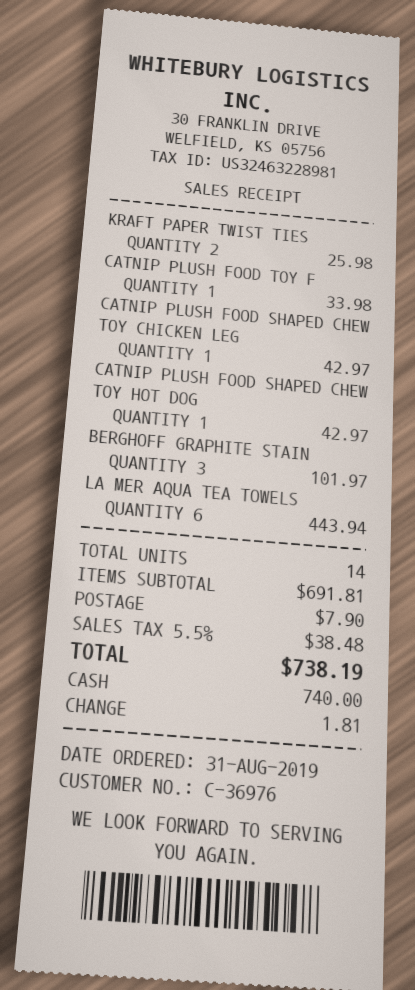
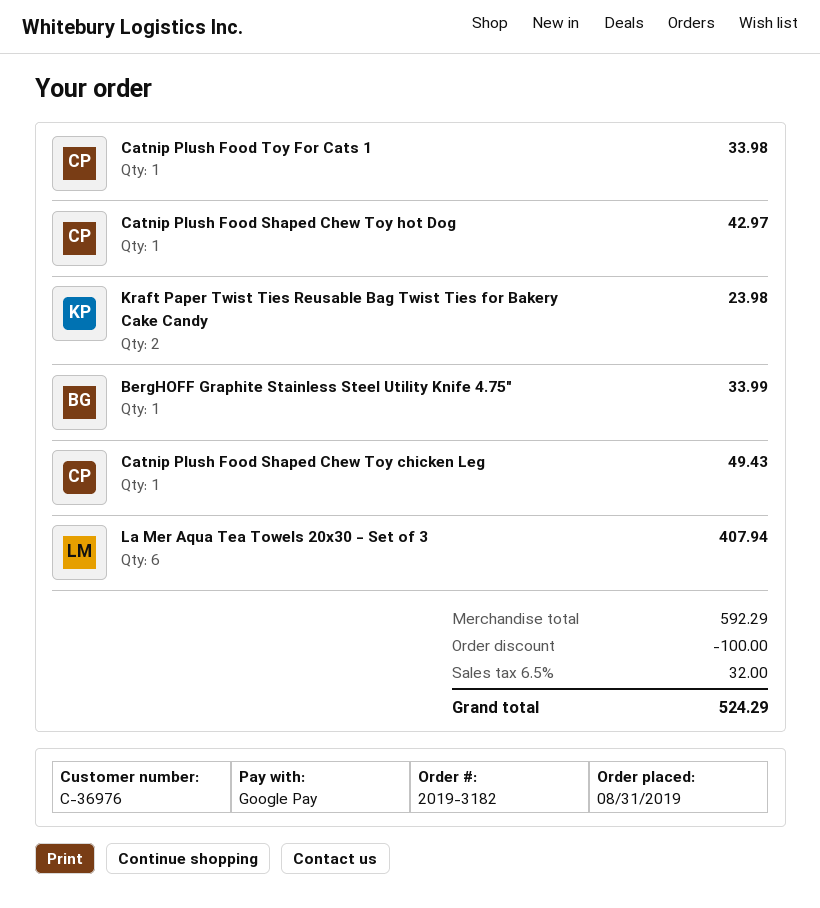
payment method: cash -> Google Pay
KRAFT PAPER TWIST TIES: 2 for 25.98 -> 2 for 23.98
CATNIP PLUSH FOOD SHAPED CHEW TOY CHICKEN LEG: 1 for 42.97 -> 1 for 49.43
BERGHOFF GRAPHITE STAIN: 3 for 101.97 -> 1 for 33.99
LA MER AQUA TEA TOWELS: 6 for 443.94 -> 6 for 407.94
subtotal: 691.81 -> 592.29
discount: none -> 100.00
shipping: 7.90 -> none
tax: 5.5% = 38.48 -> 6.5% = 32.00
total: 738.19 -> 524.29

